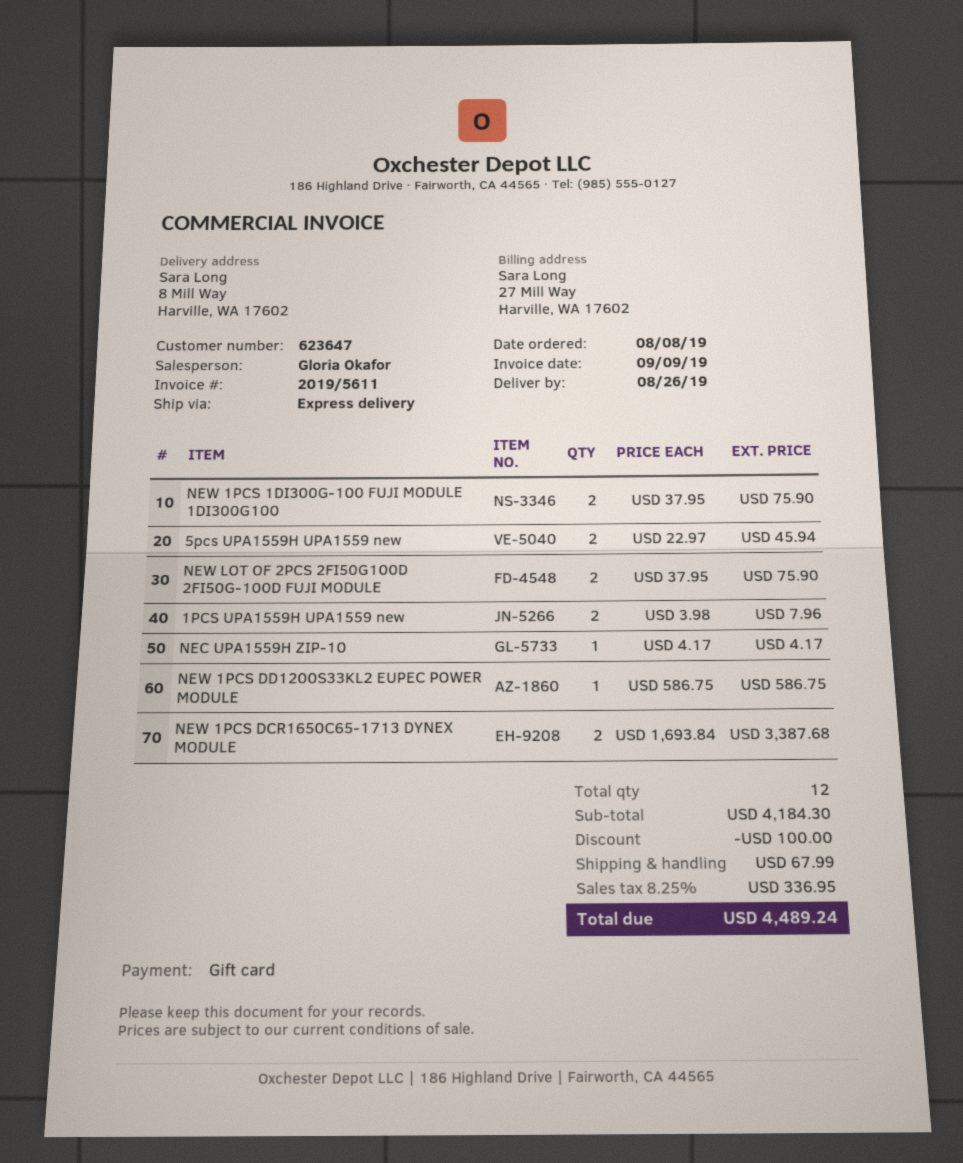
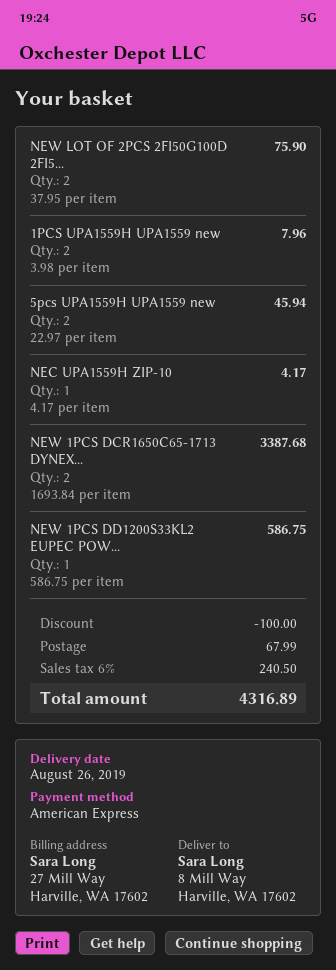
payment method: gift card -> American Express
NEW 1PCS 1DI300G-100 FUJI MODULE 1DI300G100: 2 x 37.95 = 75.90 -> none
tax: 8.25% = 336.95 -> 6% = 240.50
total: 4489.24 -> 4316.89

